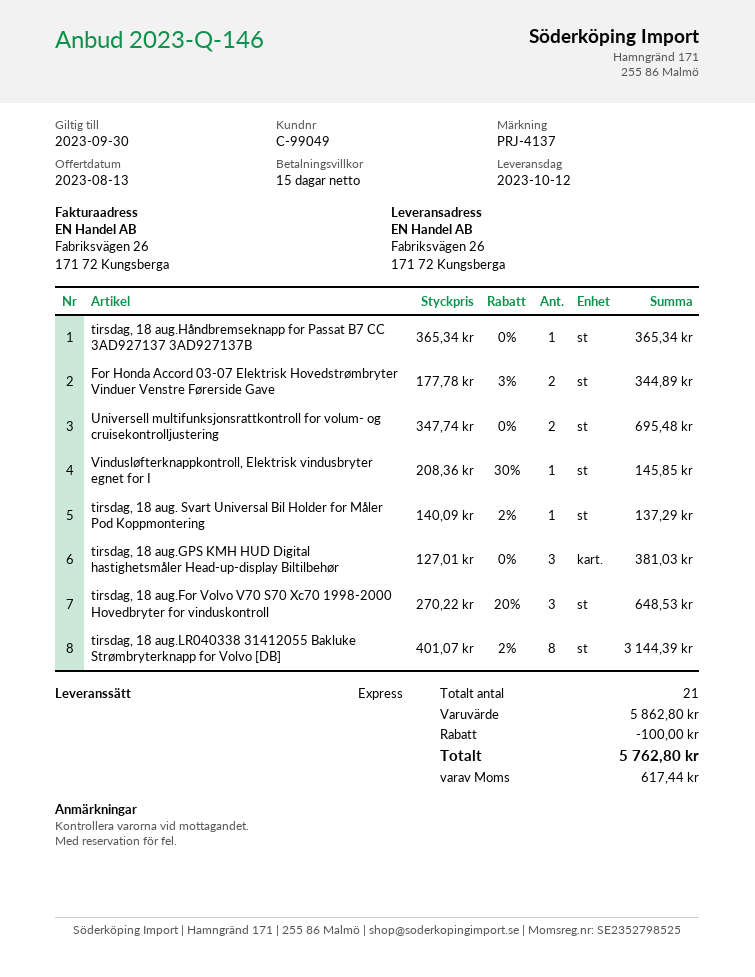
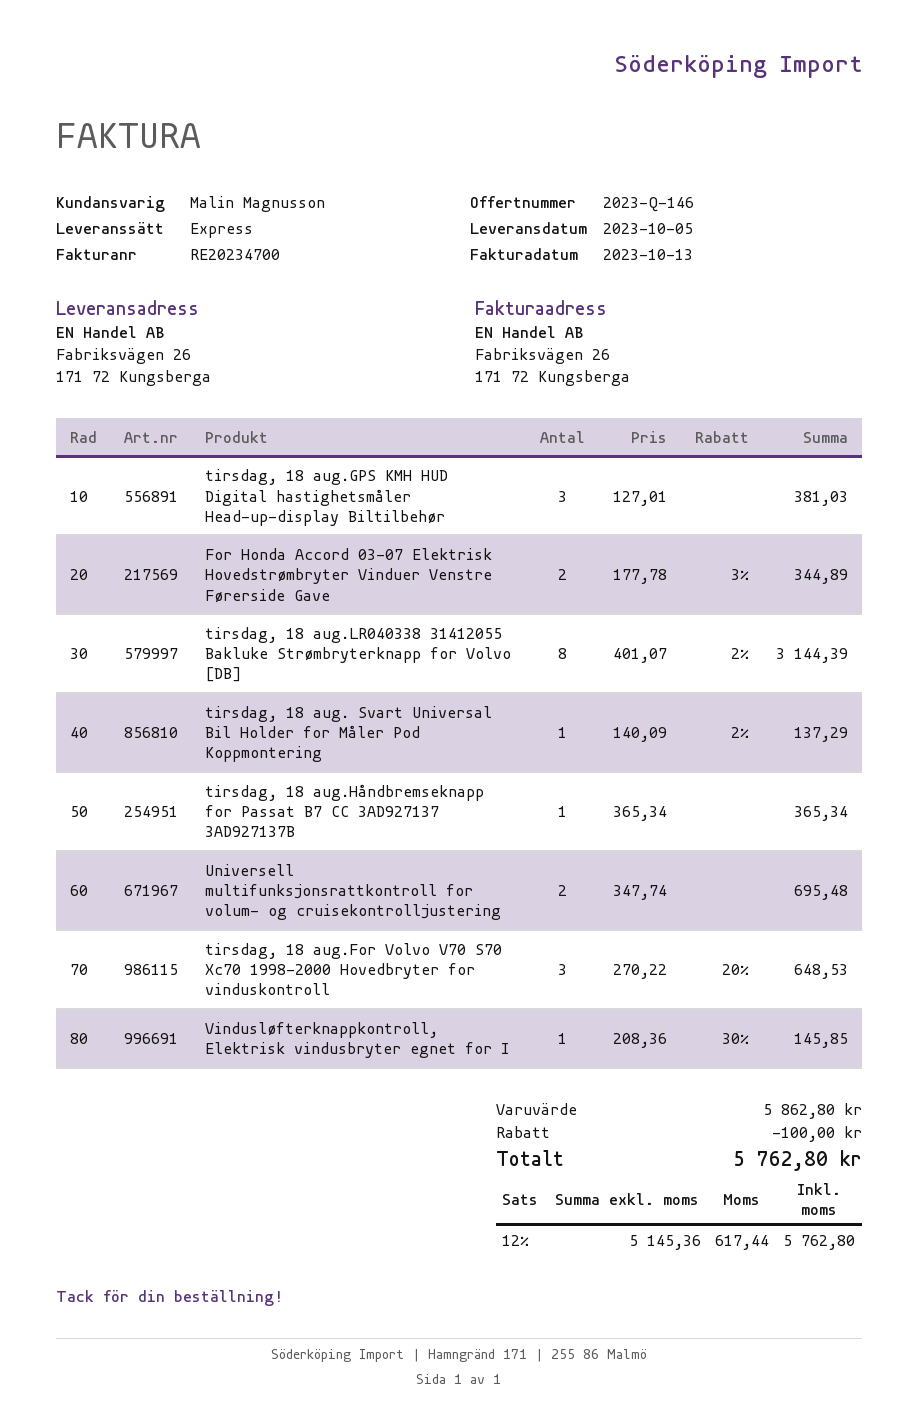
delivery date: 2023-10-12 -> 2023-10-05

